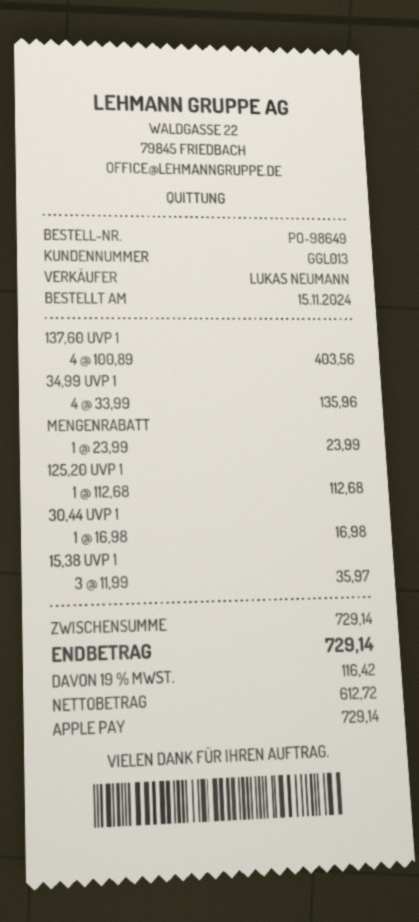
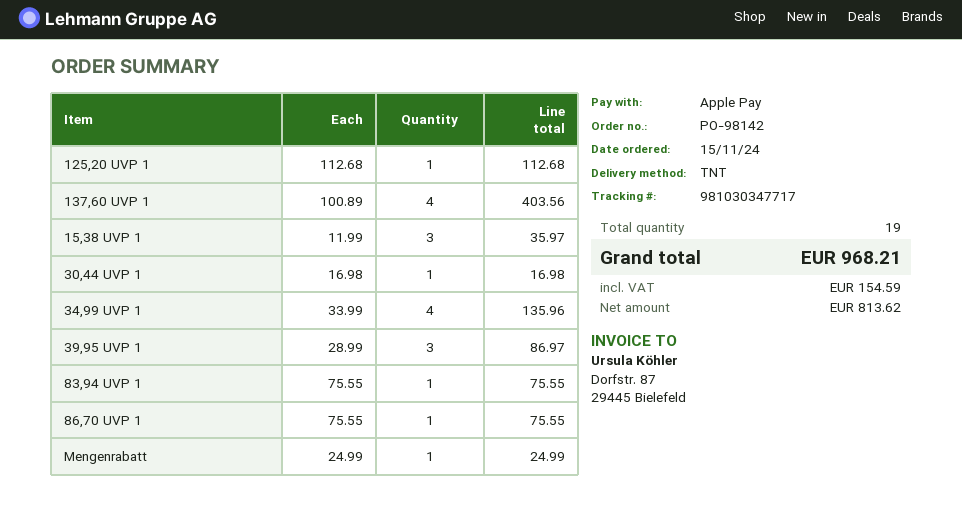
order number: PO-98649 -> PO-98142
MENGENRABATT: 1 x 23.99 = 23.99 -> 1 x 24.99 = 24.99
39,95 UVP 1: none -> 3 x 28.99 = 86.97
83,94 UVP 1: none -> 1 x 75.55 = 75.55
86,70 UVP 1: none -> 1 x 75.55 = 75.55
net: 612.72 -> 813.62
tax: 116.42 -> 154.59
total: 729.14 -> 968.21

